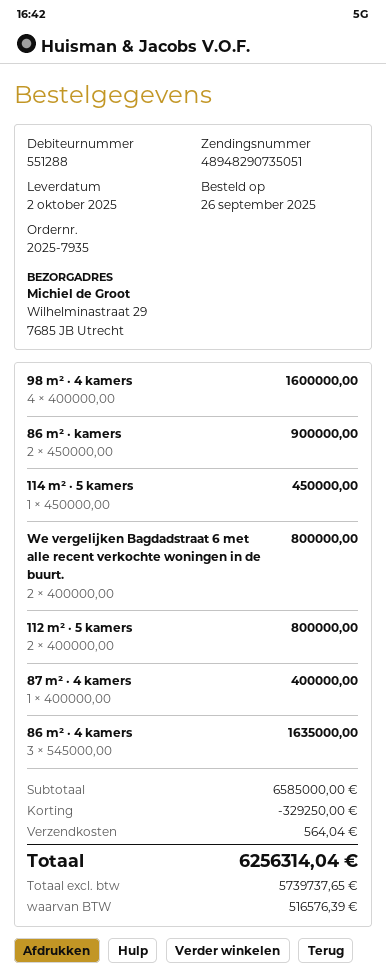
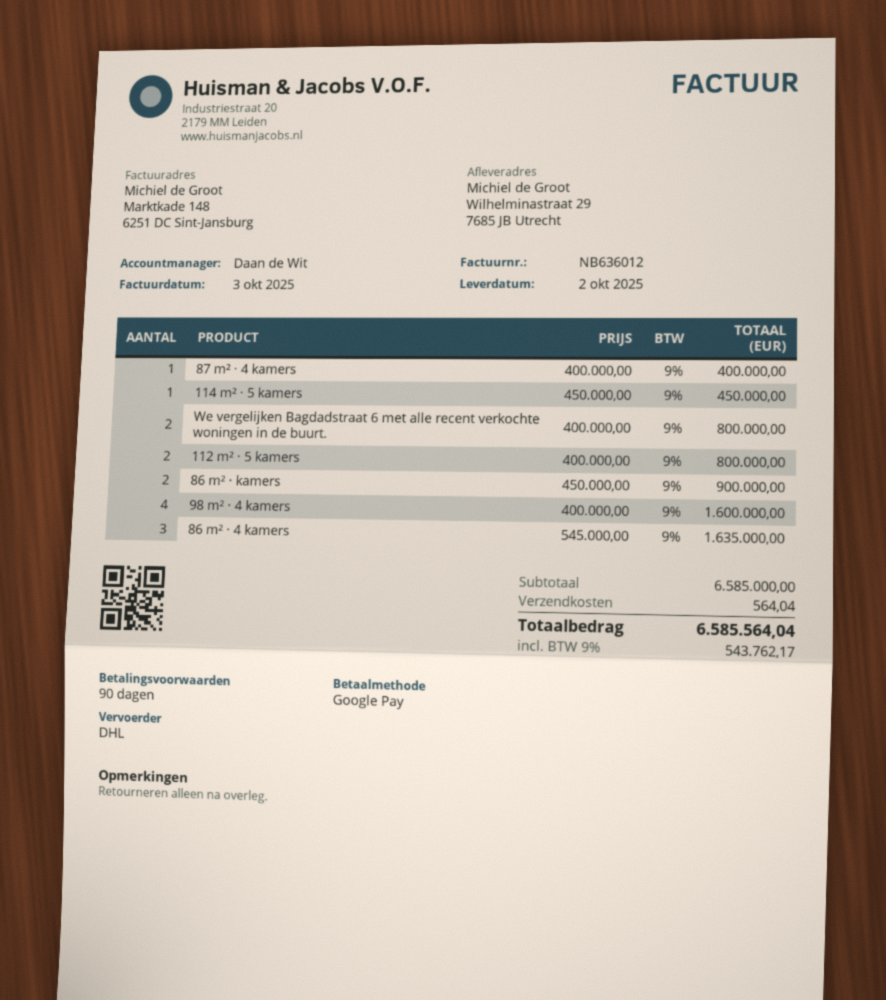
discount: 329250.00 -> none
tax: 516576.39 -> 543762.17
total: 6256314.04 -> 6585564.04

